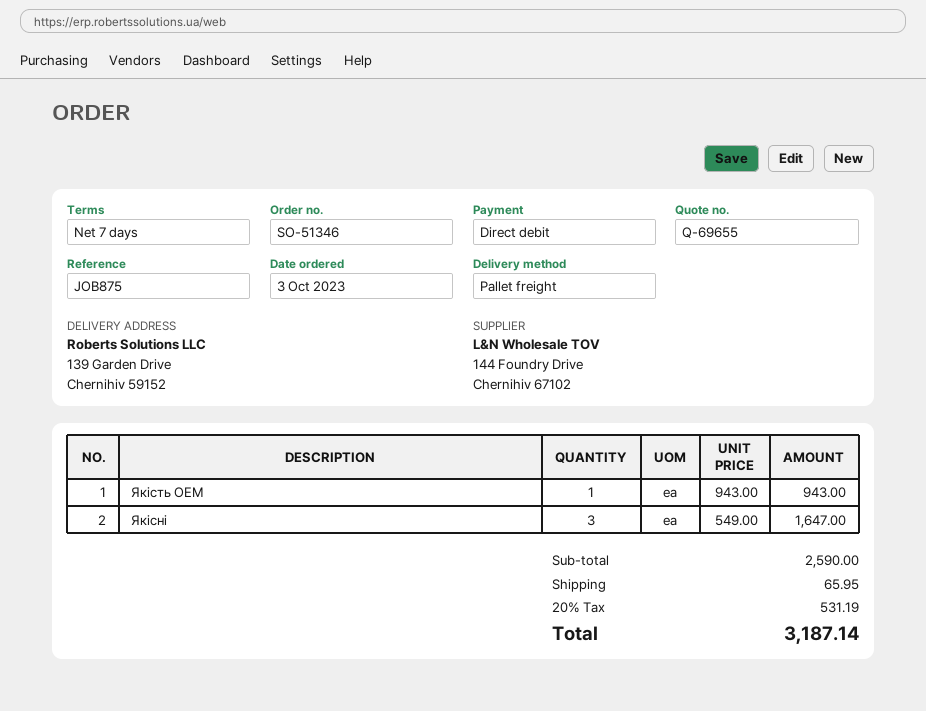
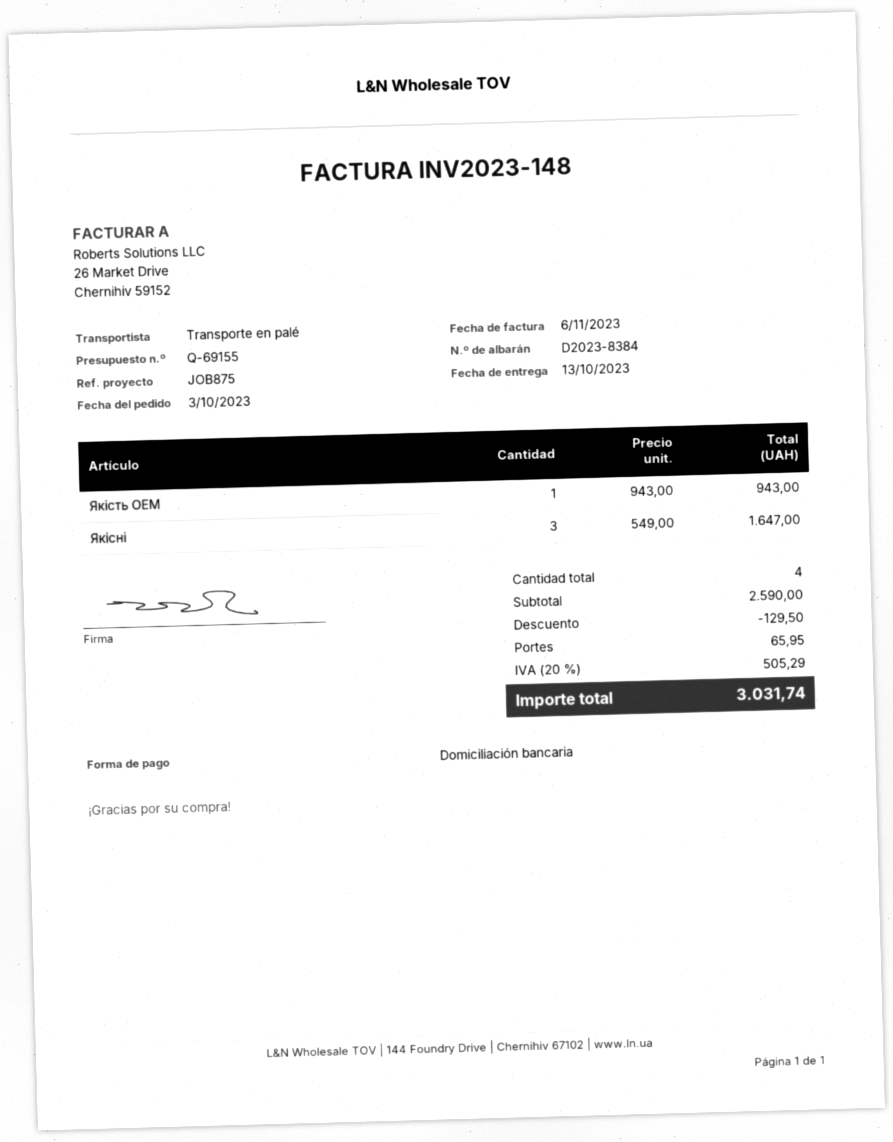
quote number: Q-69655 -> Q-69155
discount: none -> 129.50
tax: 20% = 531.19 -> 20% = 505.29
total: 3187.14 -> 3031.74

